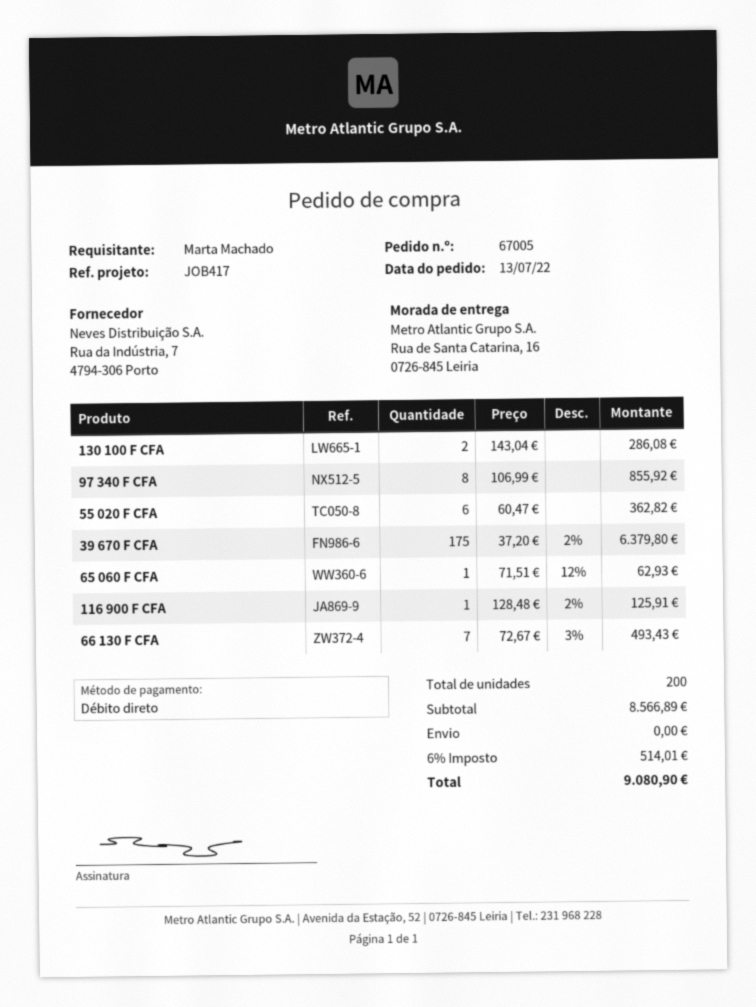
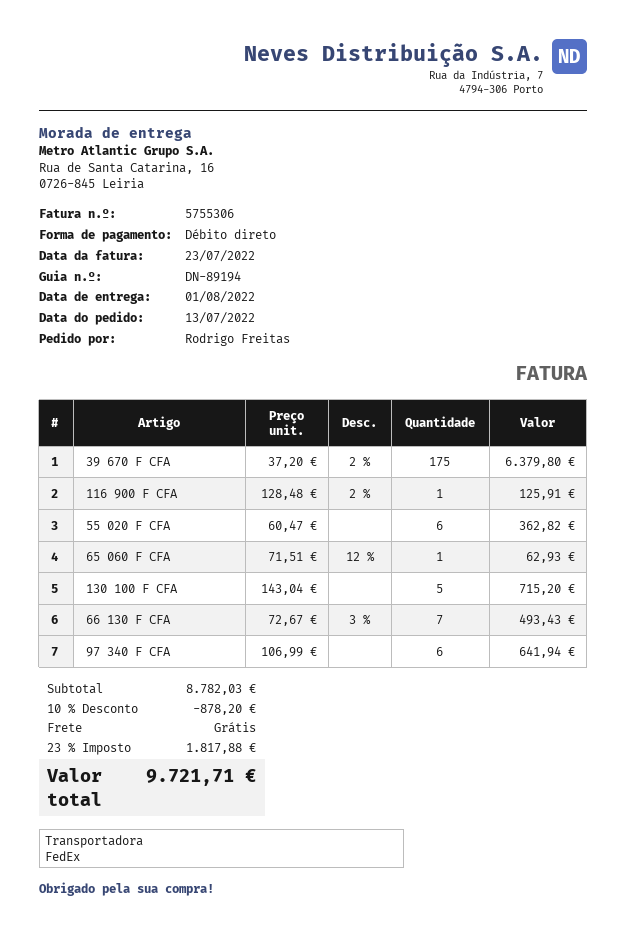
ordered by: Marta Machado -> Rodrigo Freitas
130 100 F CFA: 2 x 143.04 = 286.08 -> 5 x 143.04 = 715.20
97 340 F CFA: 8 x 106.99 = 855.92 -> 6 x 106.99 = 641.94
subtotal: 8566.89 -> 8782.03
discount: none -> 10% = 878.20
tax: 6% = 514.01 -> 23% = 1817.88
total: 9080.90 -> 9721.71

